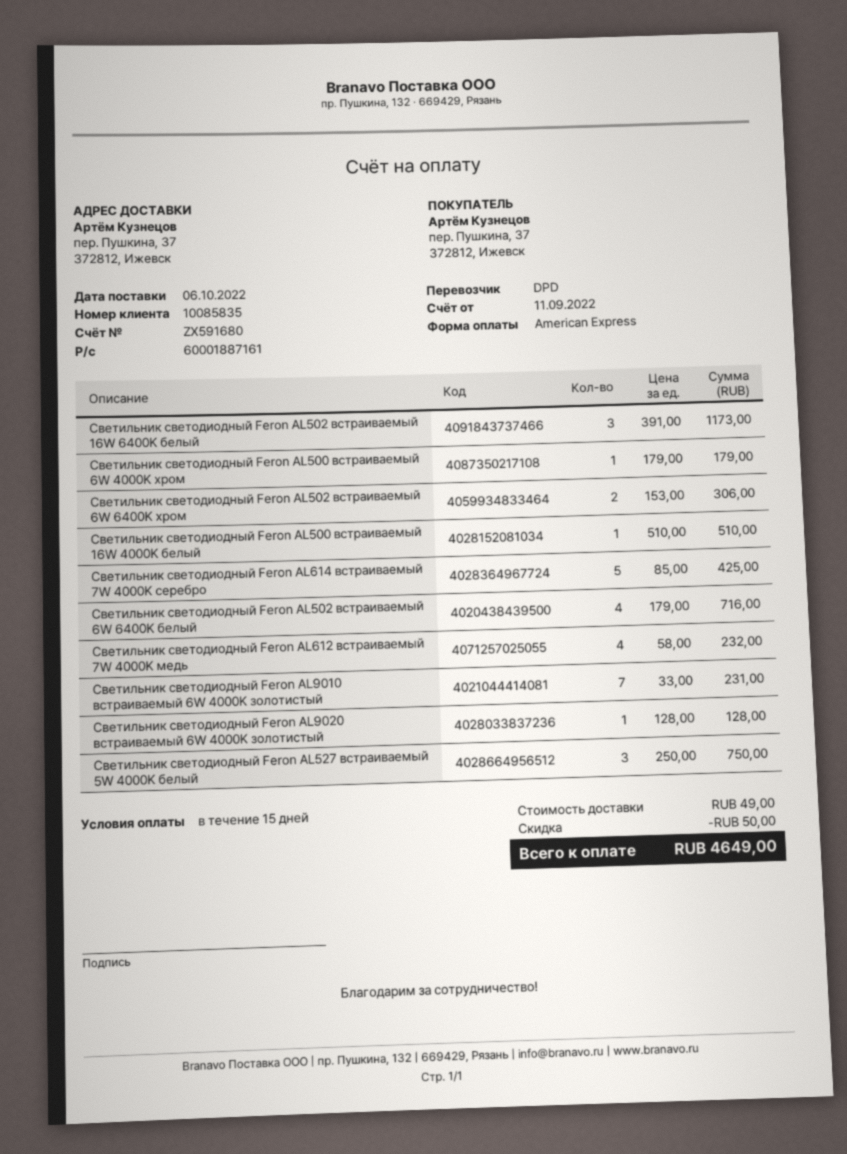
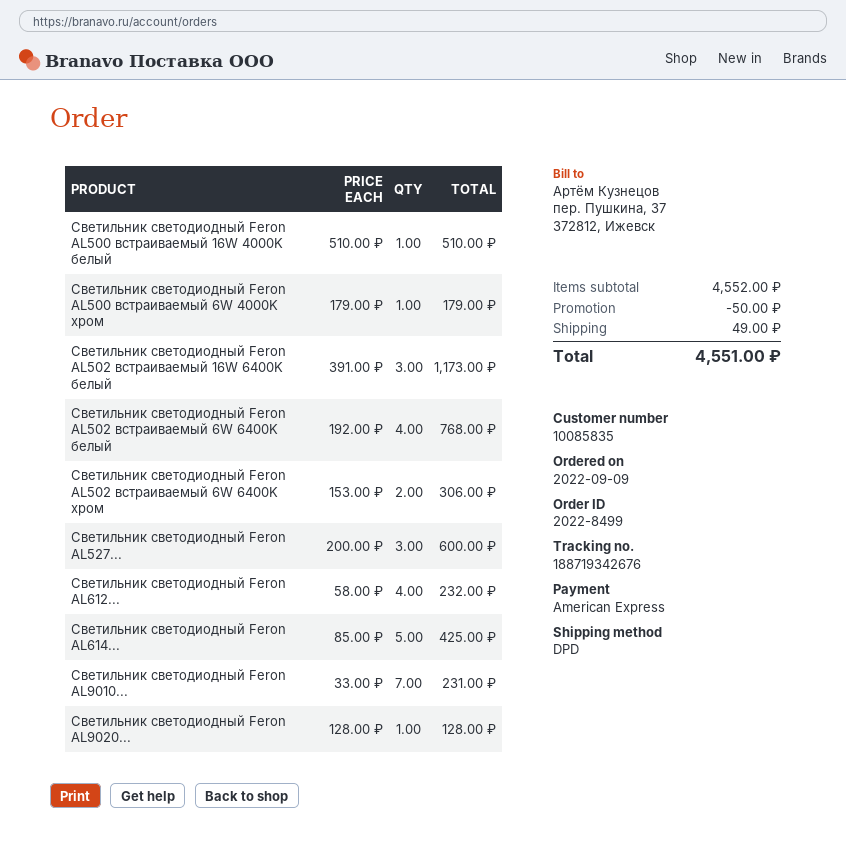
Светильник светодиодный Feron AL502 встраиваемый 6W 6400K белый: 4 x 179.00 = 716.00 -> 4 x 192.00 = 768.00
Светильник светодиодный Feron AL527 встраиваемый 5W 4000K белый: 3 x 250.00 = 750.00 -> 3 x 200.00 = 600.00
total: 4649.00 -> 4551.00

